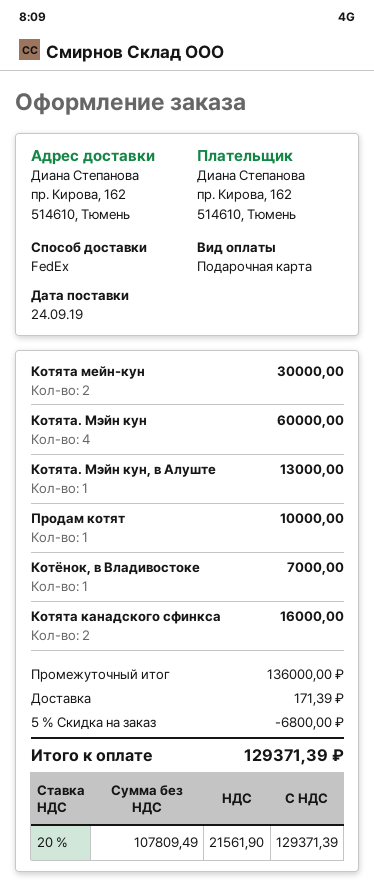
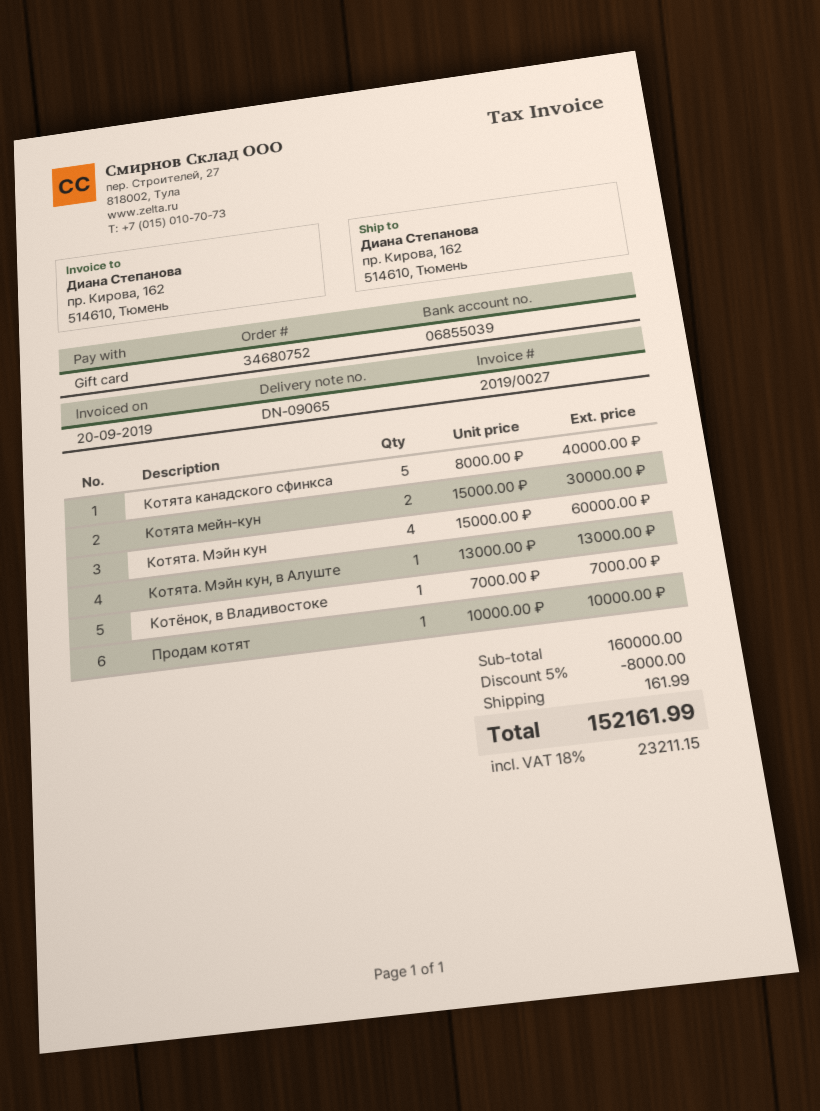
Котята канадского сфинкса: 2 for 16000.00 -> 5 for 40000.00
subtotal: 136000.00 -> 160000.00
discount: 5% = 6800.00 -> 5% = 8000.00
shipping: 171.39 -> 161.99
tax: 20% = 21561.90 -> 18% = 23211.15
total: 129371.39 -> 152161.99

